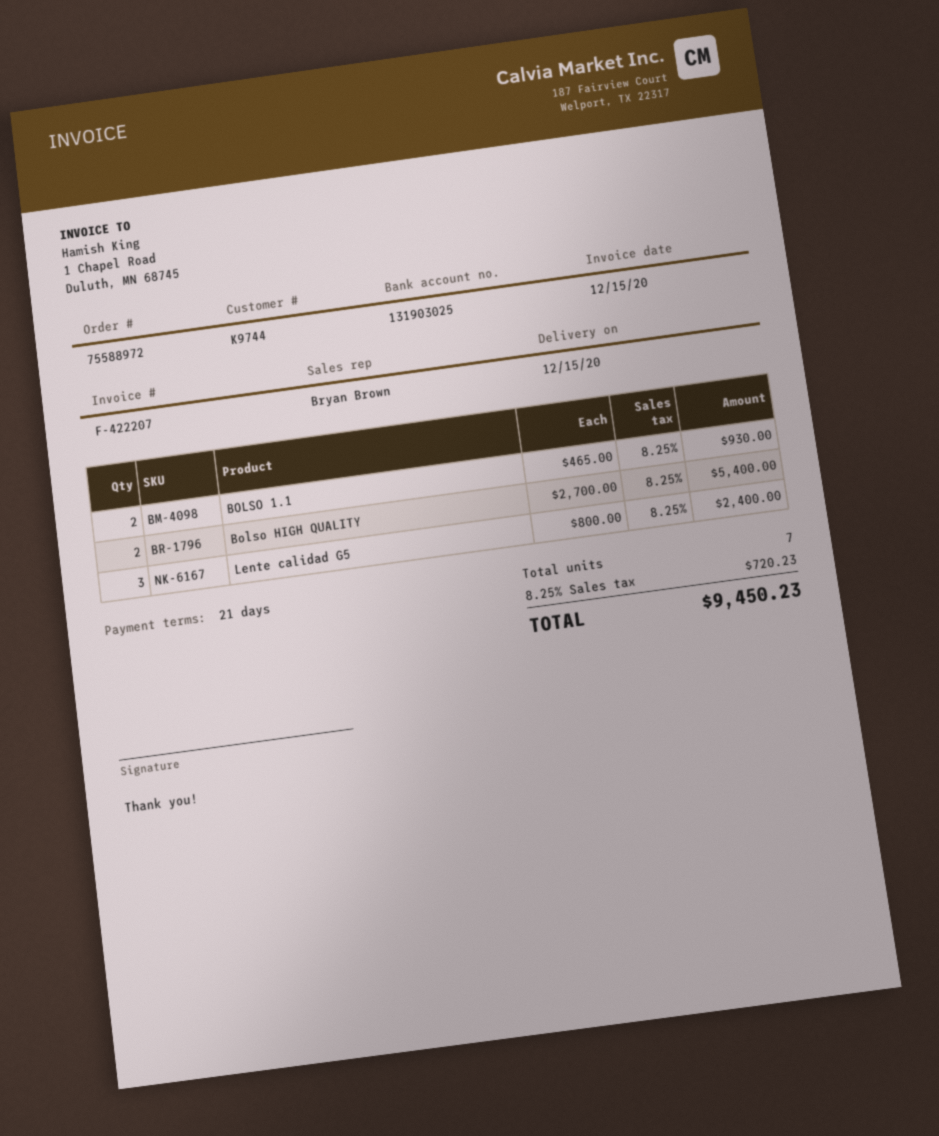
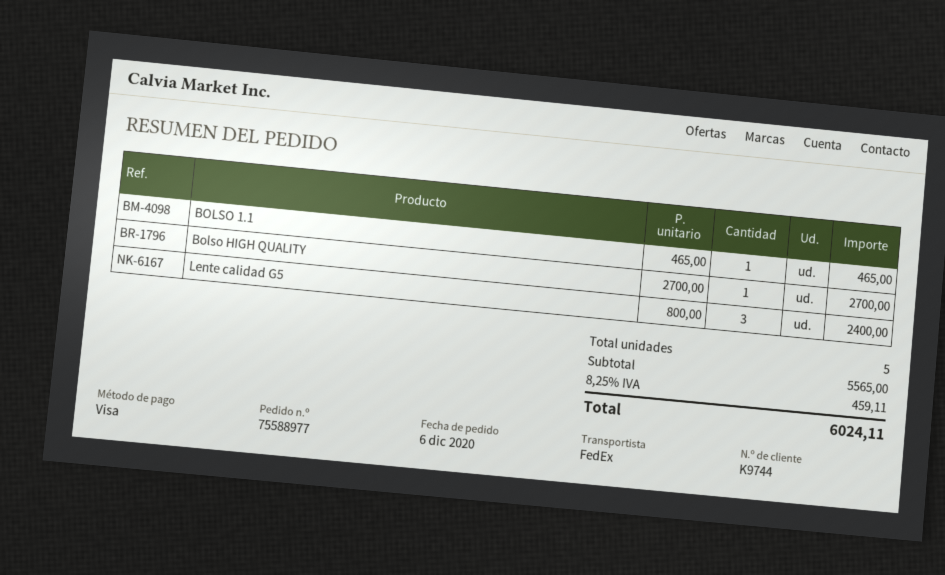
order number: 75588972 -> 75588977
BOLSO 1.1: 2 x 465.00 = 930.00 -> 1 x 465.00 = 465.00
Bolso HIGH QUALITY: 2 x 2700.00 = 5400.00 -> 1 x 2700.00 = 2700.00
total quantity: 7 -> 5
tax: 8.25% = 720.23 -> 8.25% = 459.11
total: 9450.23 -> 6024.11

